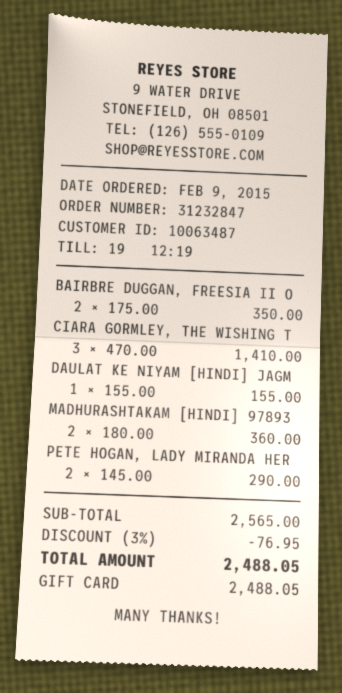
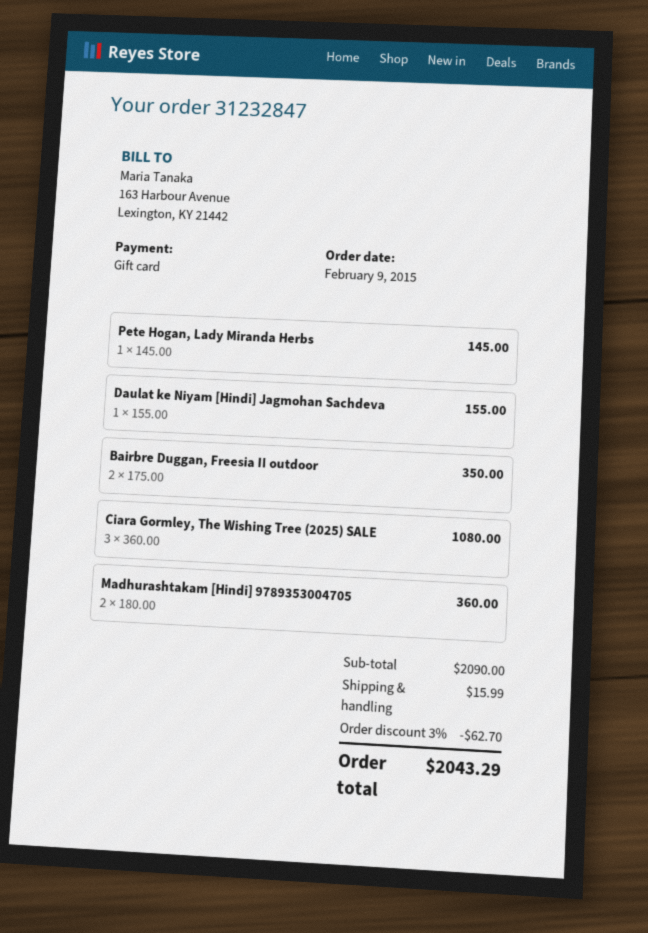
CIARA GORMLEY, THE WISHING T: 3 x 470.00 = 1410.00 -> 3 x 360.00 = 1080.00
PETE HOGAN, LADY MIRANDA HER: 2 x 145.00 = 290.00 -> 1 x 145.00 = 145.00
subtotal: 2565.00 -> 2090.00
discount: 3% = 76.95 -> 3% = 62.70
shipping: none -> 15.99
total: 2488.05 -> 2043.29

